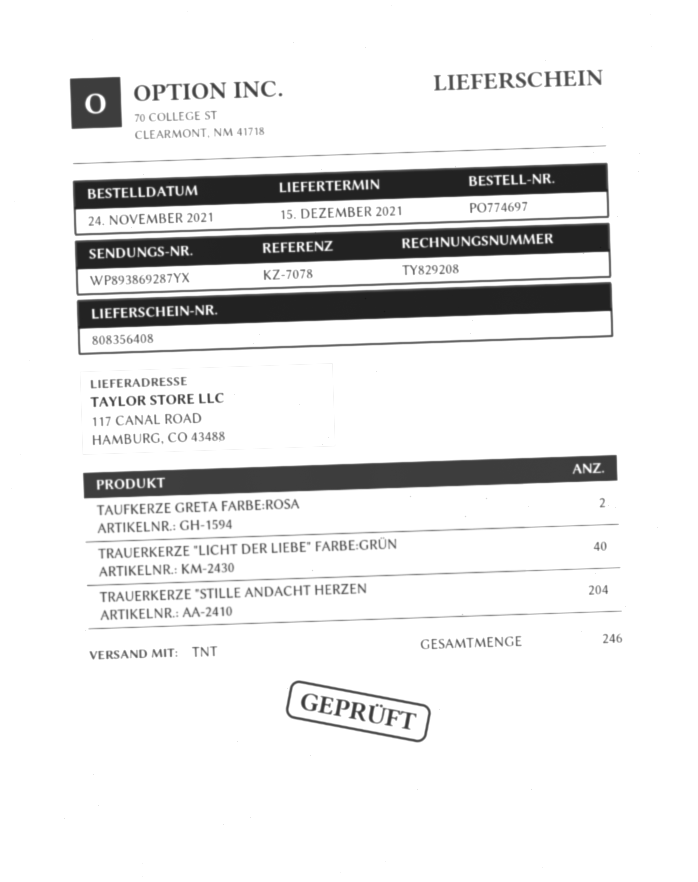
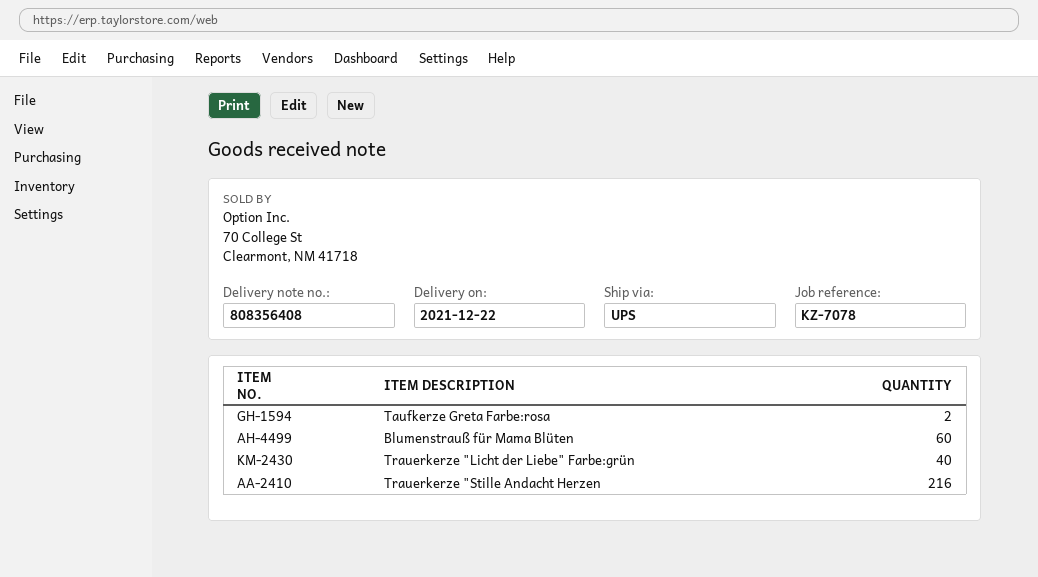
delivery date: 2021-12-15 -> 2021-12-22
shipping method: TNT -> UPS
TRAUERKERZE "STILLE ANDACHT HERZEN: 204 -> 216
Blumenstrauß für Mama Blüten: none -> 60

